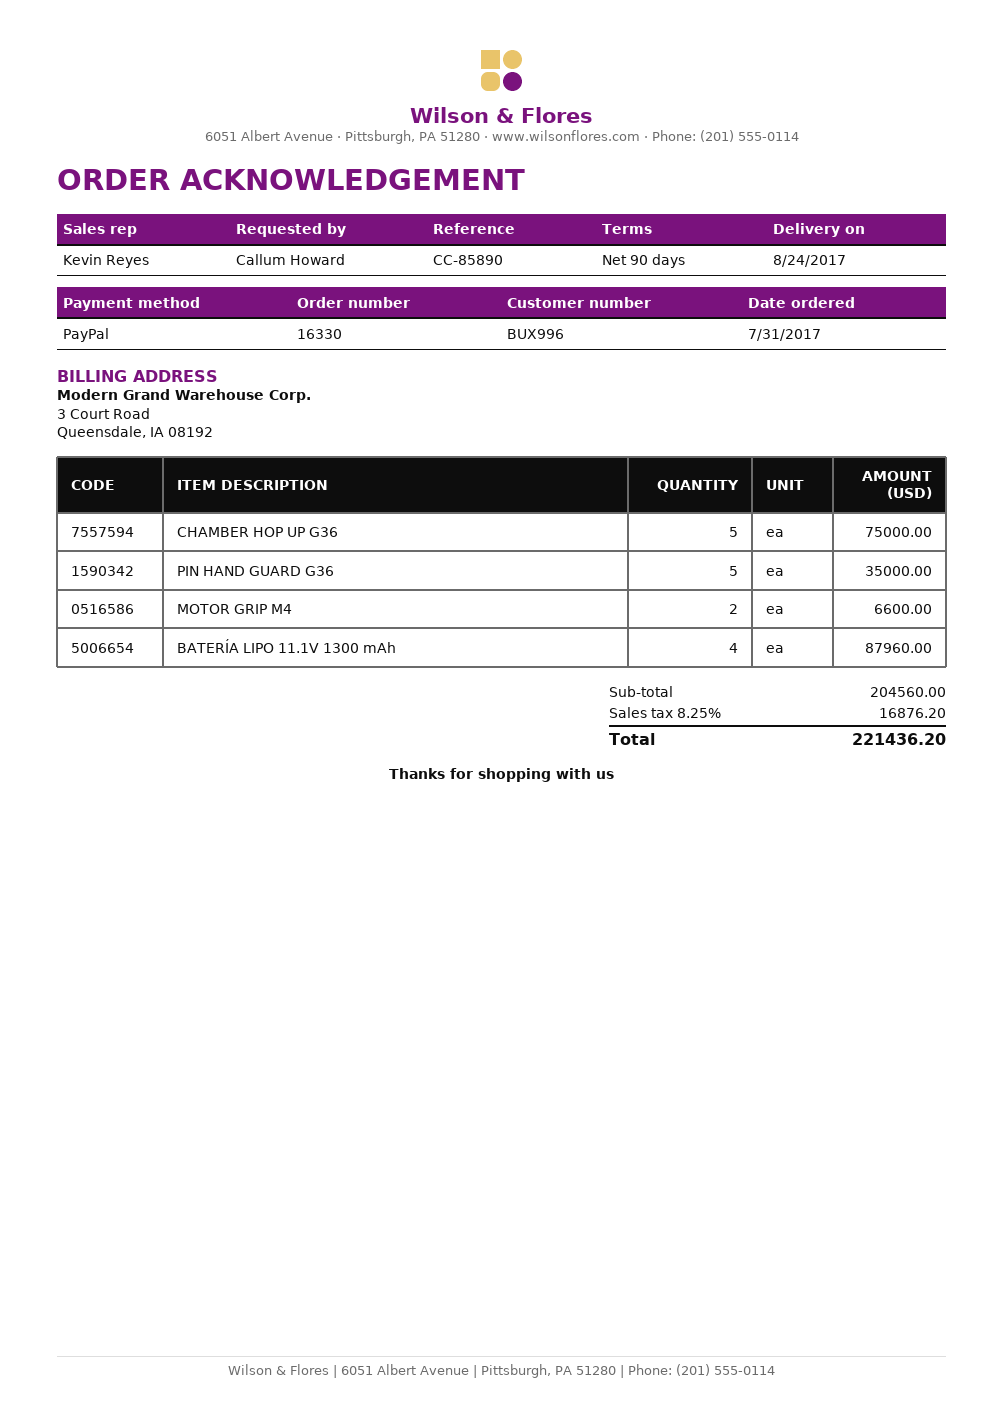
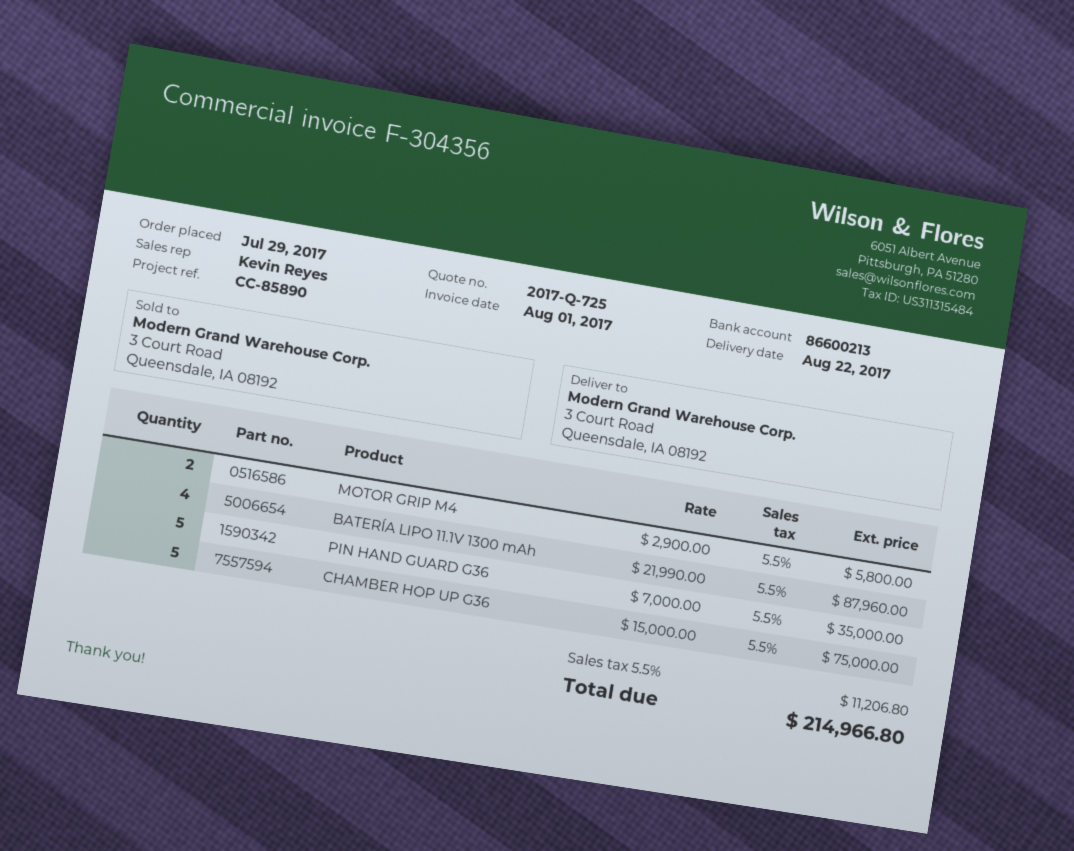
order date: 2017-07-31 -> 2017-07-29
delivery date: 2017-08-24 -> 2017-08-22
MOTOR GRIP M4: 2 for 6600.00 -> 2 for 5800.00
tax: 8.25% = 16876.20 -> 5.5% = 11206.80
total: 221436.20 -> 214966.80

